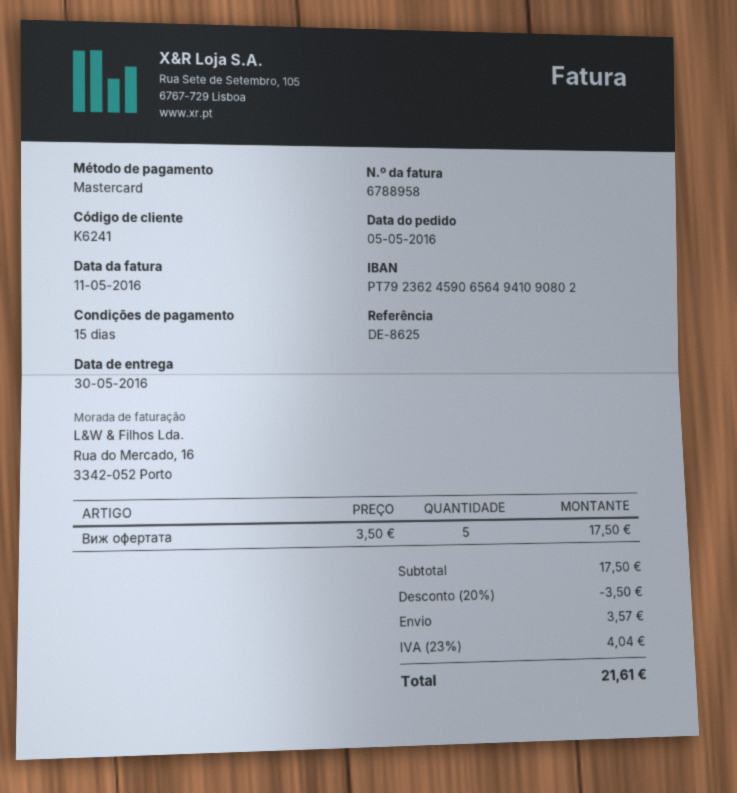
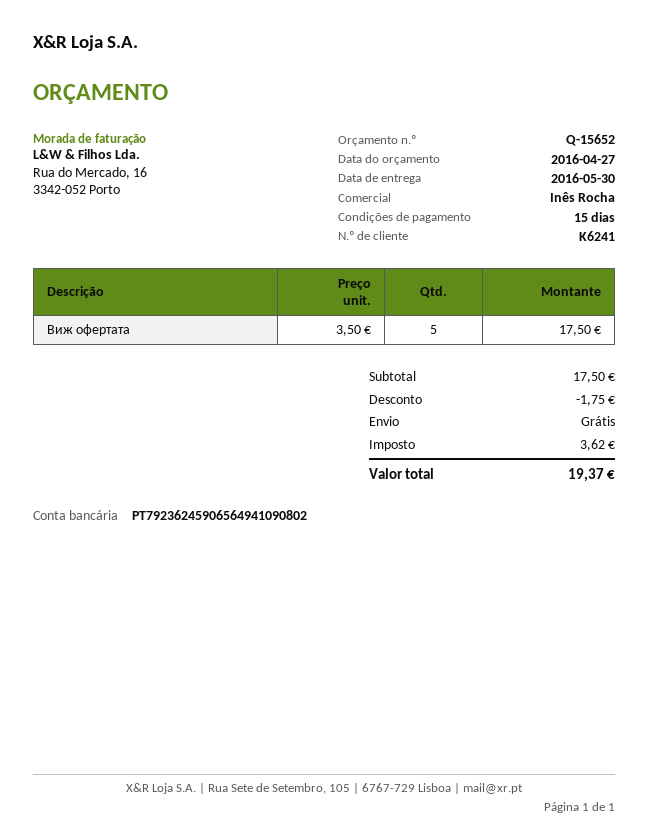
discount: 3.50 -> 1.75
shipping: 3.57 -> 0.00
tax: 4.04 -> 3.62
total: 21.61 -> 19.37

